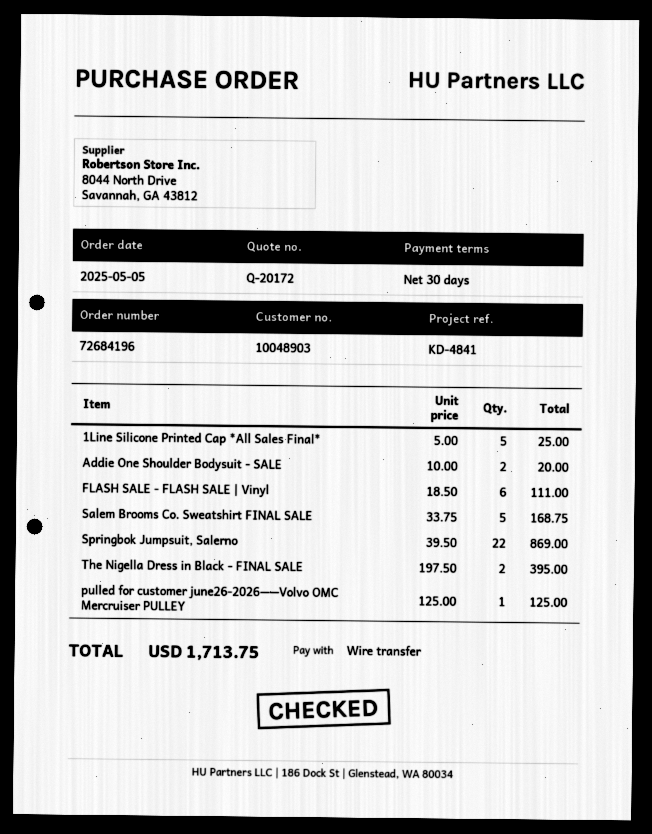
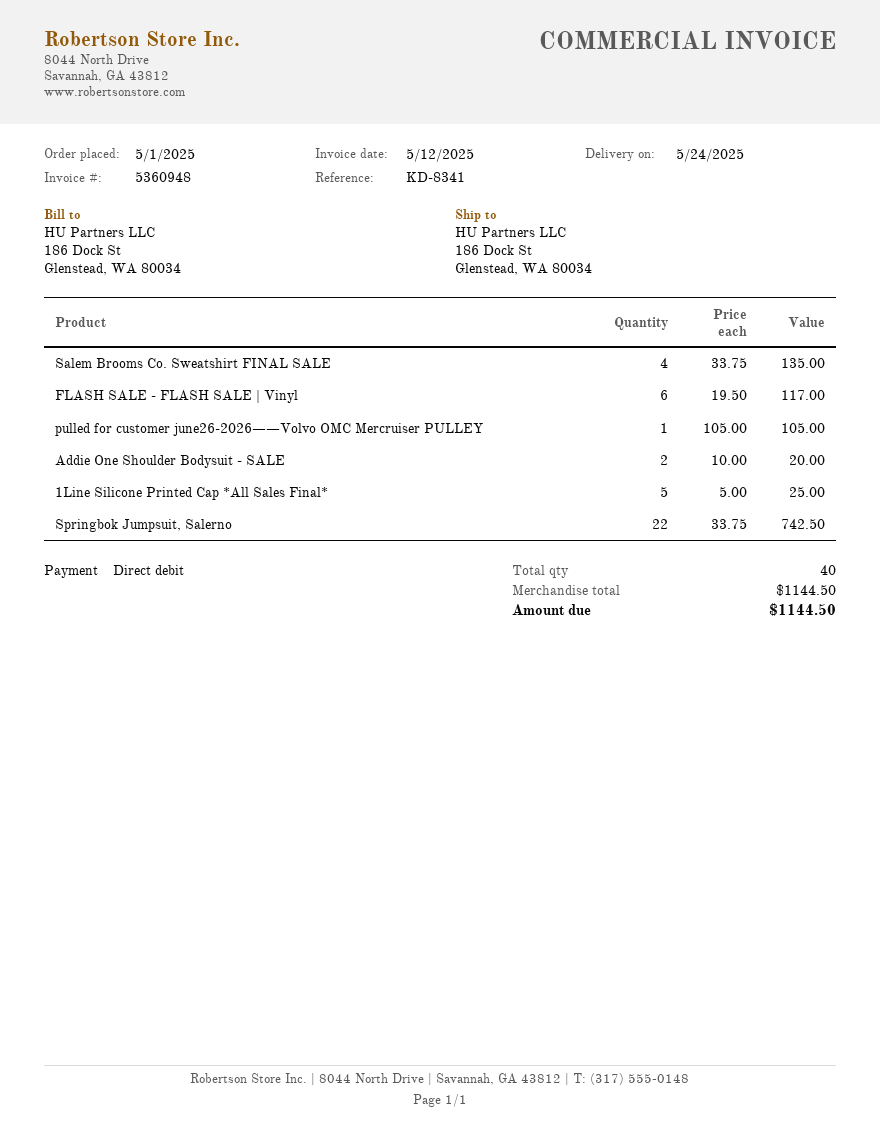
order date: 2025-05-05 -> 2025-05-01
reference: KD-4841 -> KD-8341
payment method: bank transfer -> direct debit
FLASH SALE - FLASH SALE | Vinyl: 6 x 18.50 = 111.00 -> 6 x 19.50 = 117.00
Salem Brooms Co. Sweatshirt FINAL SALE: 5 x 33.75 = 168.75 -> 4 x 33.75 = 135.00
Springbok Jumpsuit, Salerno: 22 x 39.50 = 869.00 -> 22 x 33.75 = 742.50
The Nigella Dress in Black - FINAL SALE: 2 x 197.50 = 395.00 -> none
pulled for customer june26-2026——Volvo OMC Mercruiser PULLEY: 1 x 125.00 = 125.00 -> 1 x 105.00 = 105.00
total: 1713.75 -> 1144.50

